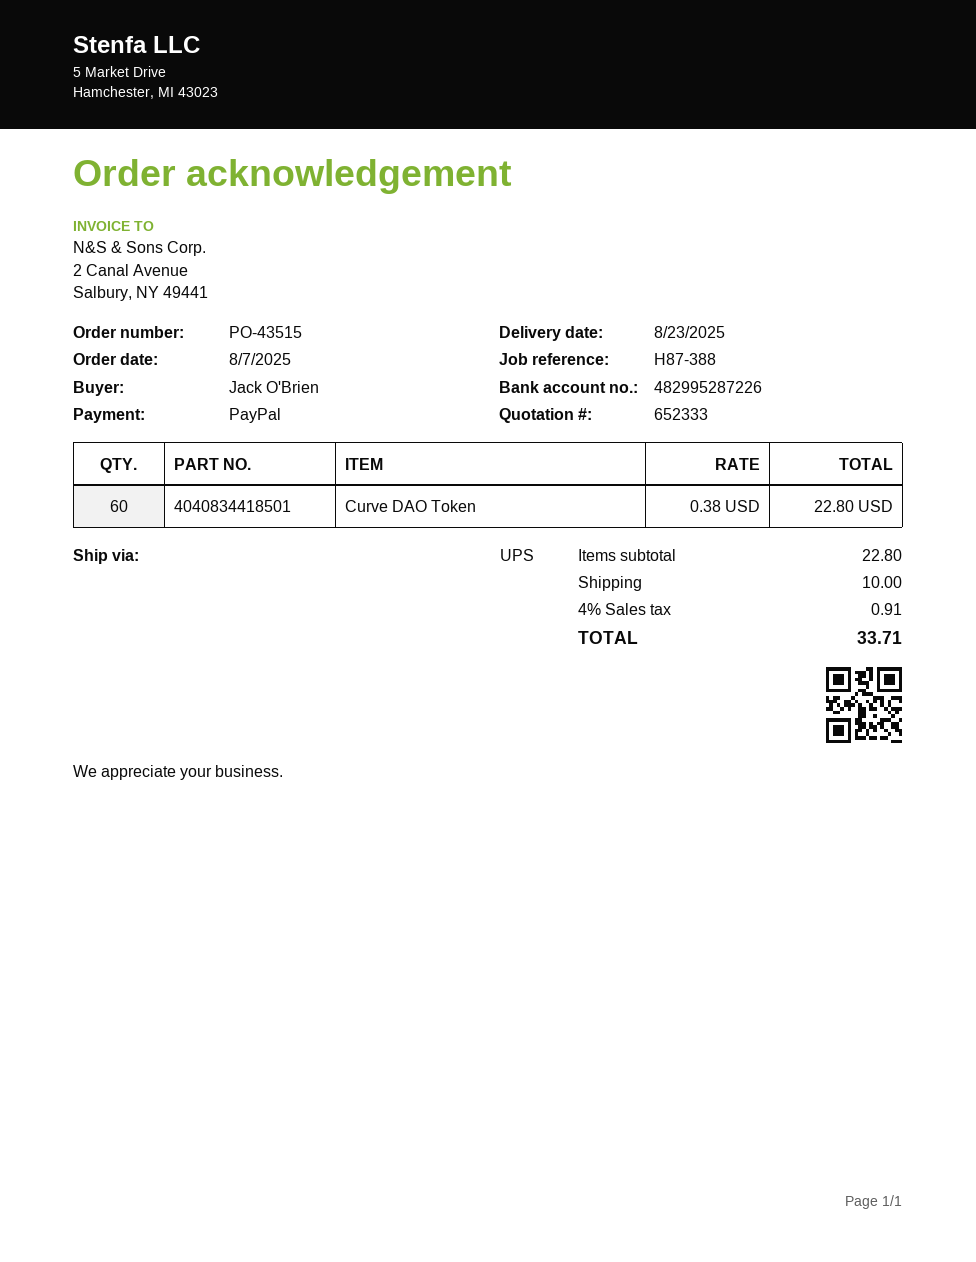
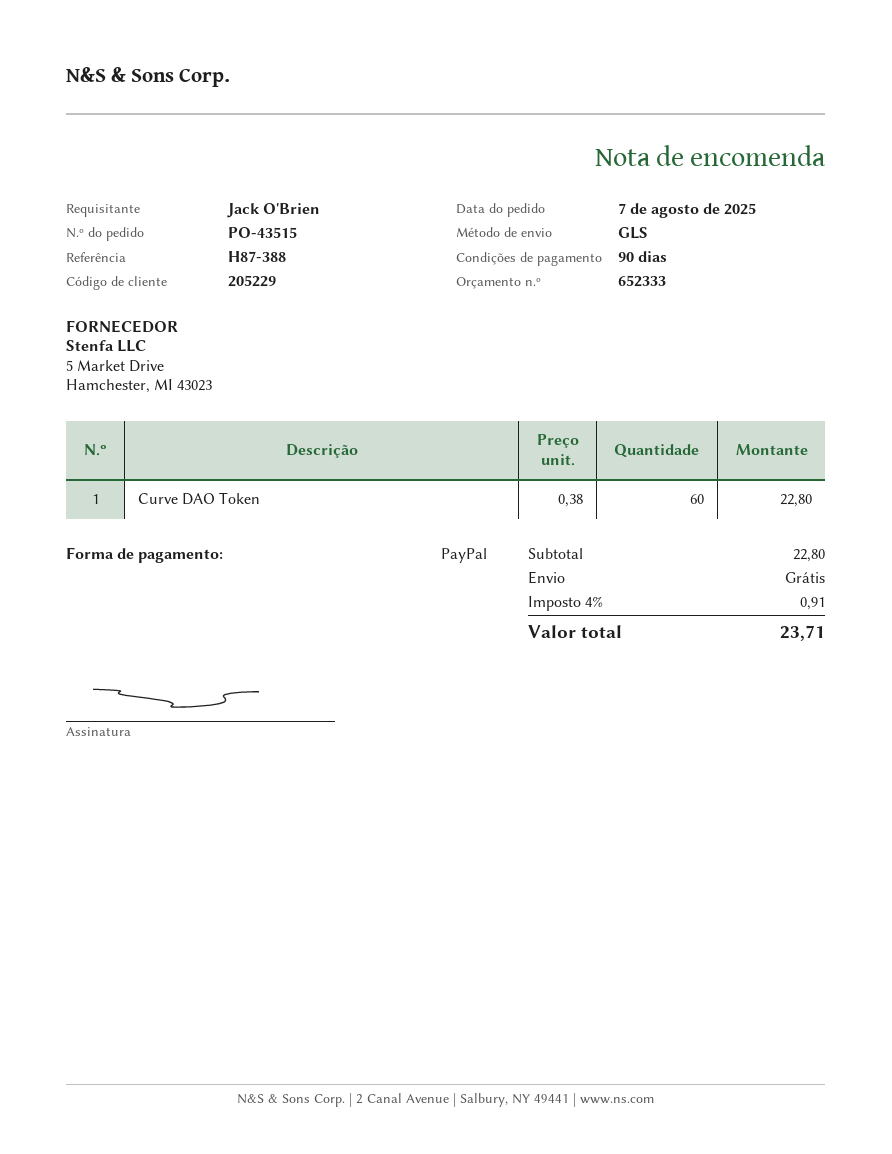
shipping method: UPS -> GLS
shipping: 10.00 -> 0.00
total: 33.71 -> 23.71

